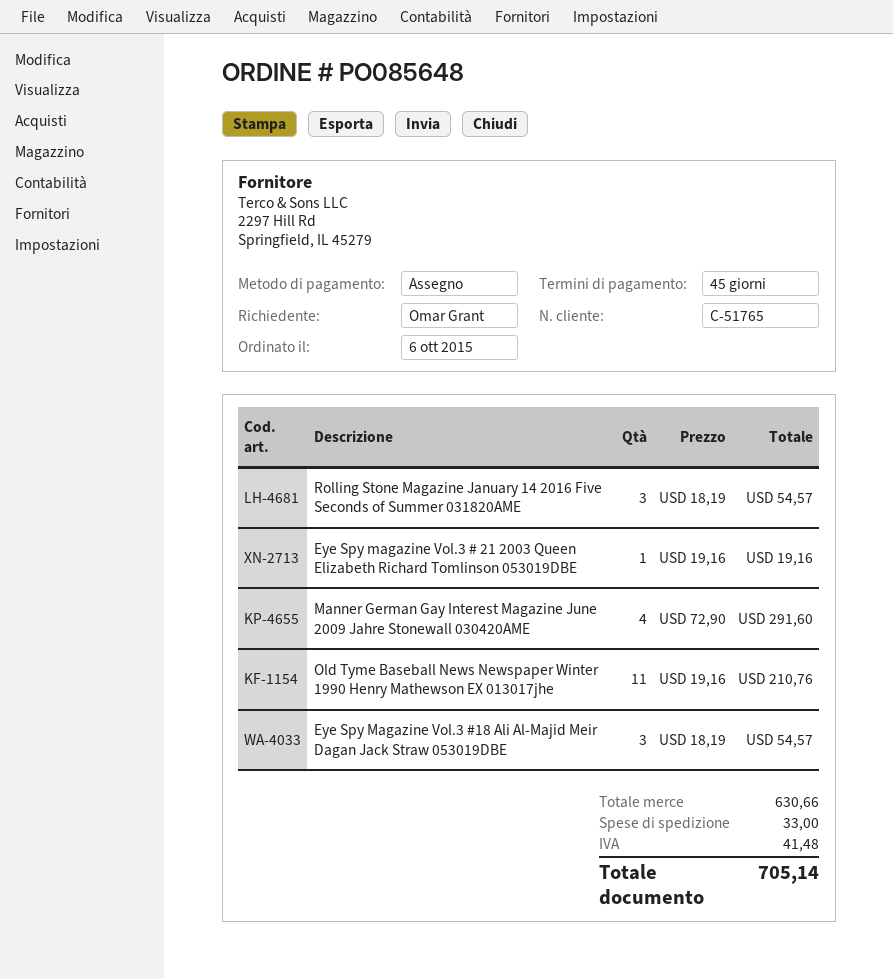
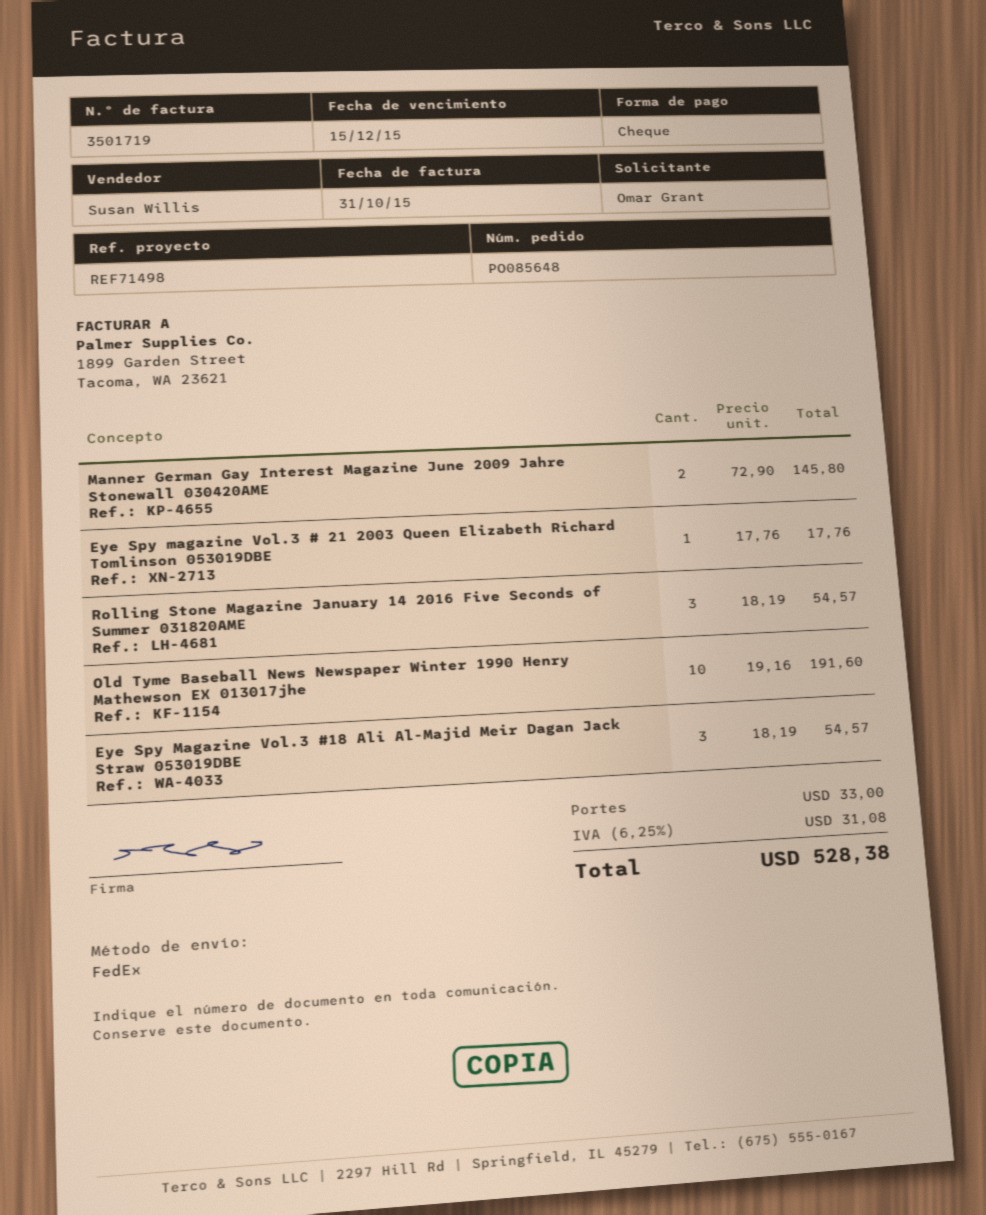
Eye Spy magazine Vol.3 # 21 2003 Queen Elizabeth Richard Tomlinson 053019DBE: 1 x 19.16 = 19.16 -> 1 x 17.76 = 17.76
Manner German Gay Interest Magazine June 2009 Jahre Stonewall 030420AME: 4 x 72.90 = 291.60 -> 2 x 72.90 = 145.80
Old Tyme Baseball News Newspaper Winter 1990 Henry Mathewson EX 013017jhe: 11 x 19.16 = 210.76 -> 10 x 19.16 = 191.60
tax: 41.48 -> 31.08
total: 705.14 -> 528.38

